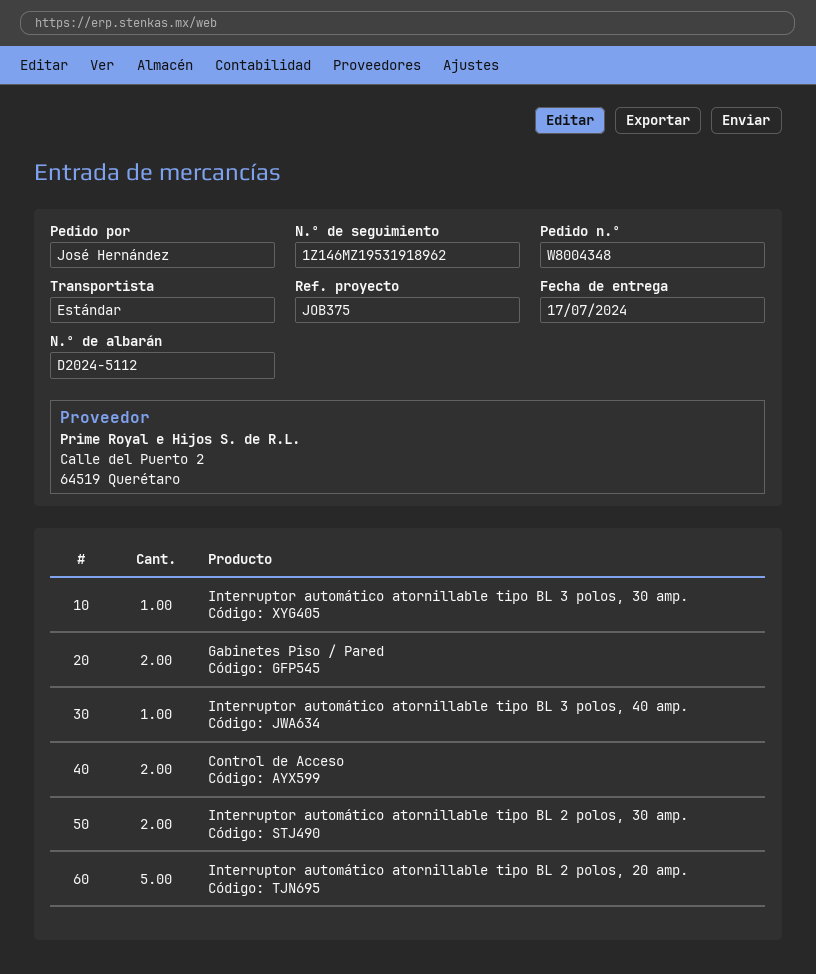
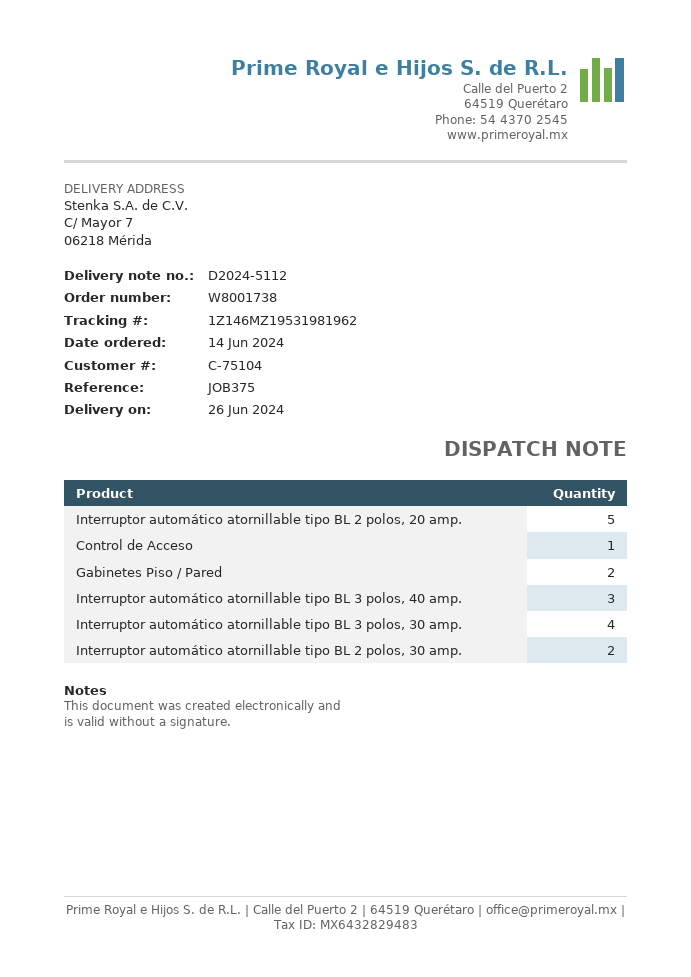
order number: W8004348 -> W8001738
delivery date: 2024-07-17 -> 2024-06-26
tracking number: 1Z146MZ19531918962 -> 1Z146MZ19531981962
Interruptor automático atornillable tipo BL 3 polos, 30 amp.: 1 -> 4
Interruptor automático atornillable tipo BL 3 polos, 40 amp.: 1 -> 3
Control de Acceso: 2 -> 1

